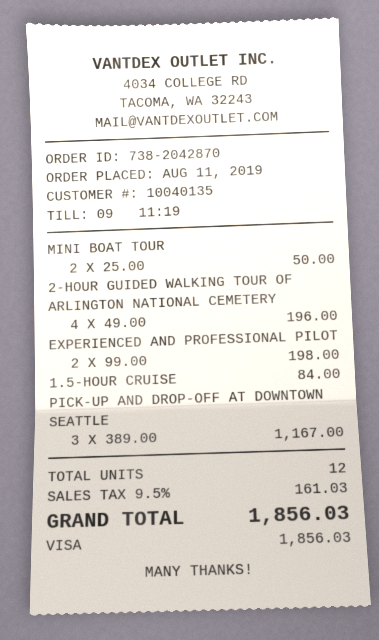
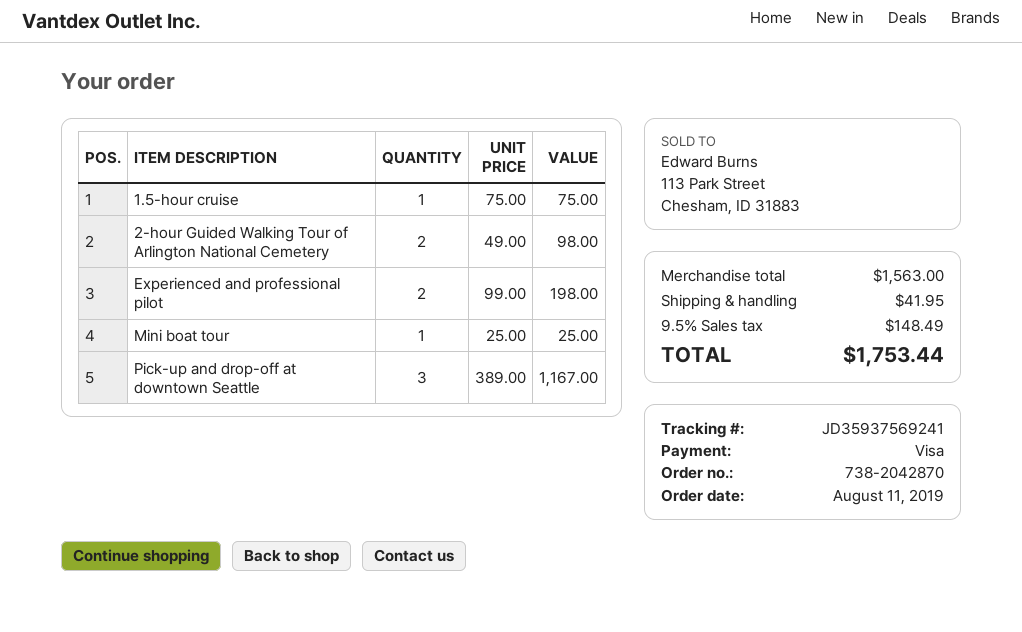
MINI BOAT TOUR: 2 x 25.00 = 50.00 -> 1 x 25.00 = 25.00
2-HOUR GUIDED WALKING TOUR OF ARLINGTON NATIONAL CEMETERY: 4 x 49.00 = 196.00 -> 2 x 49.00 = 98.00
1.5-HOUR CRUISE: 1 x 84.00 = 84.00 -> 1 x 75.00 = 75.00
shipping: none -> 41.95
tax: 9.5% = 161.03 -> 9.5% = 148.49
total: 1856.03 -> 1753.44

